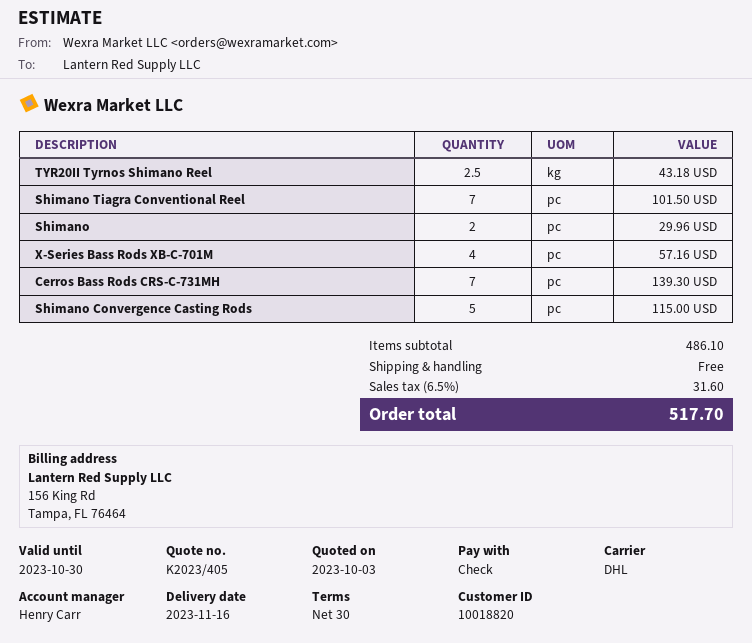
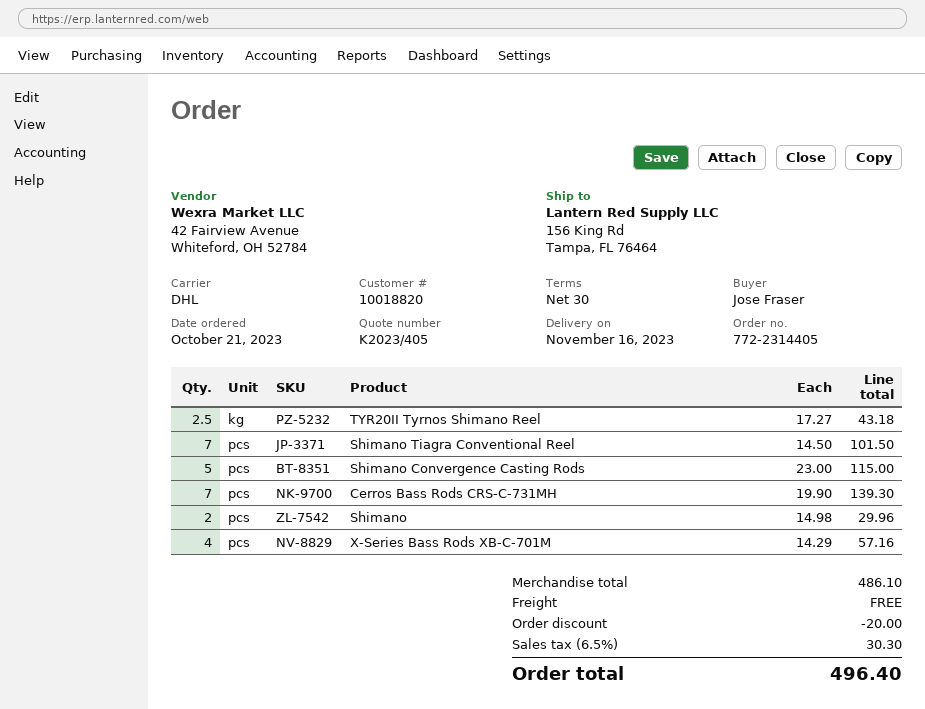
discount: none -> 20.00
tax: 6.5% = 31.60 -> 6.5% = 30.30
total: 517.70 -> 496.40

